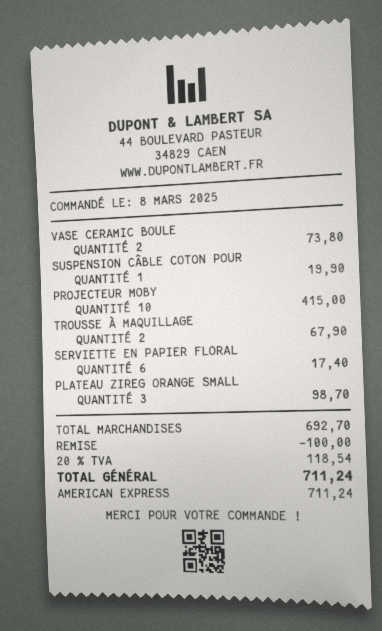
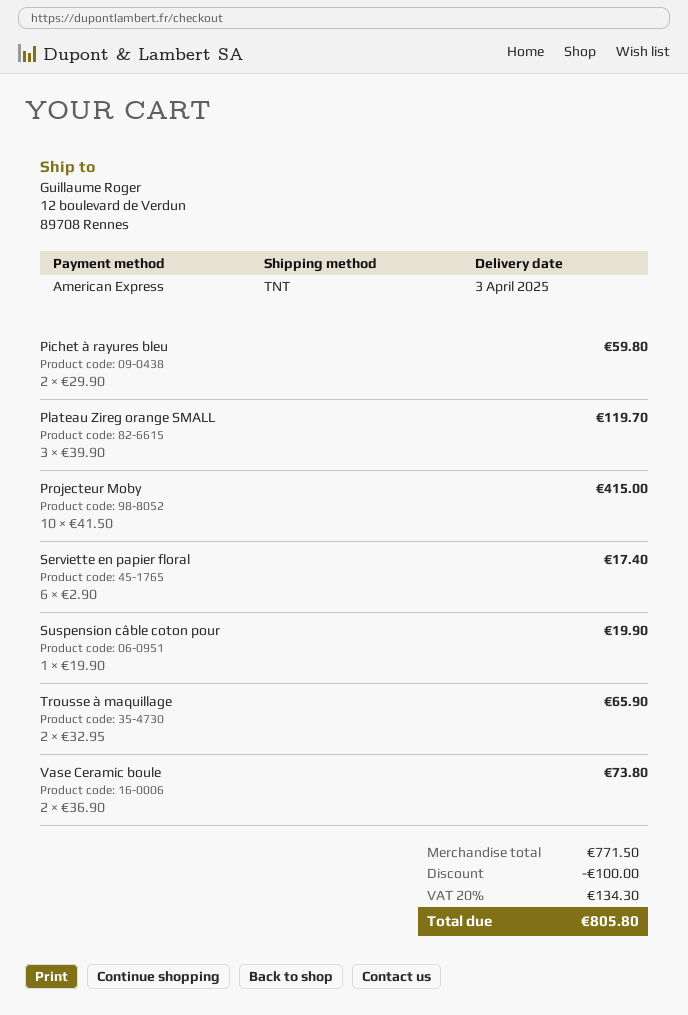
TROUSSE À MAQUILLAGE: 2 for 67.90 -> 2 for 65.90
PLATEAU ZIREG ORANGE SMALL: 3 for 98.70 -> 3 for 119.70
Pichet à rayures bleu: none -> 2 for 59.80
subtotal: 692.70 -> 771.50
tax: 20% = 118.54 -> 20% = 134.30
total: 711.24 -> 805.80

